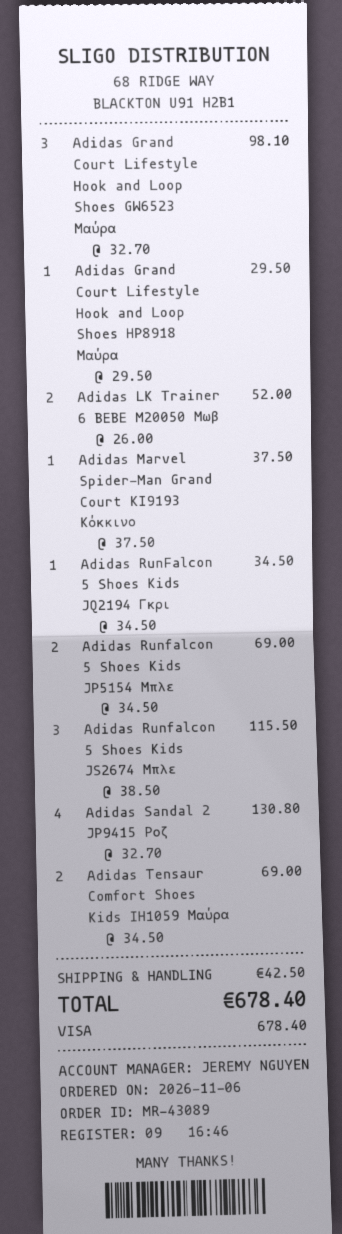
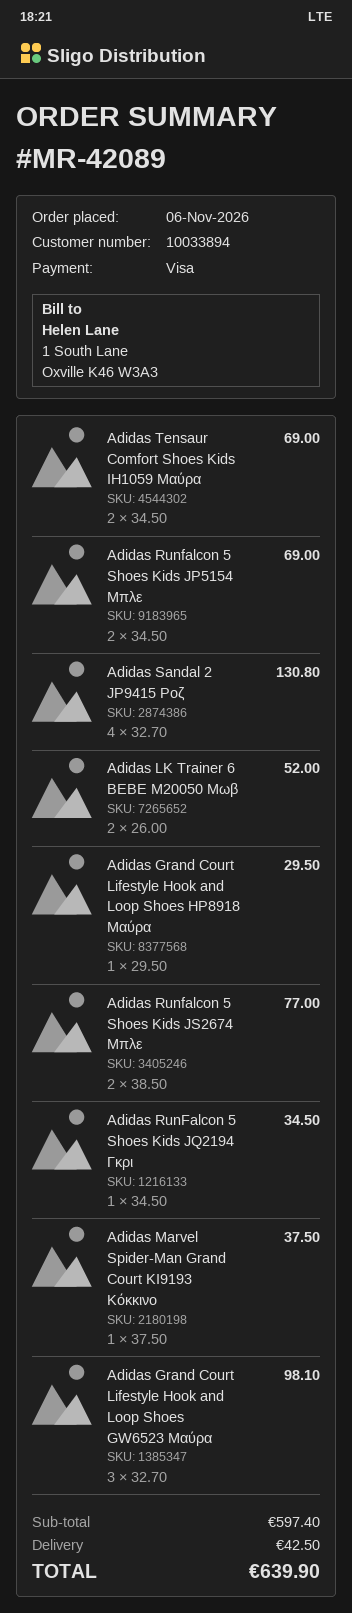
order number: MR-43089 -> MR-42089
Adidas Runfalcon 5 Shoes Kids JS2674 Μπλε: 3 x 38.50 = 115.50 -> 2 x 38.50 = 77.00
total: 678.40 -> 639.90

